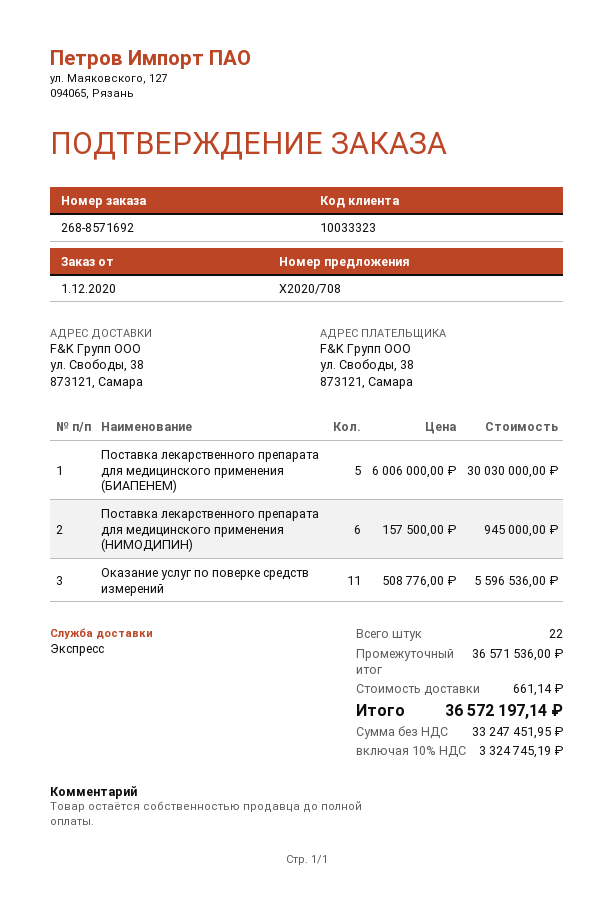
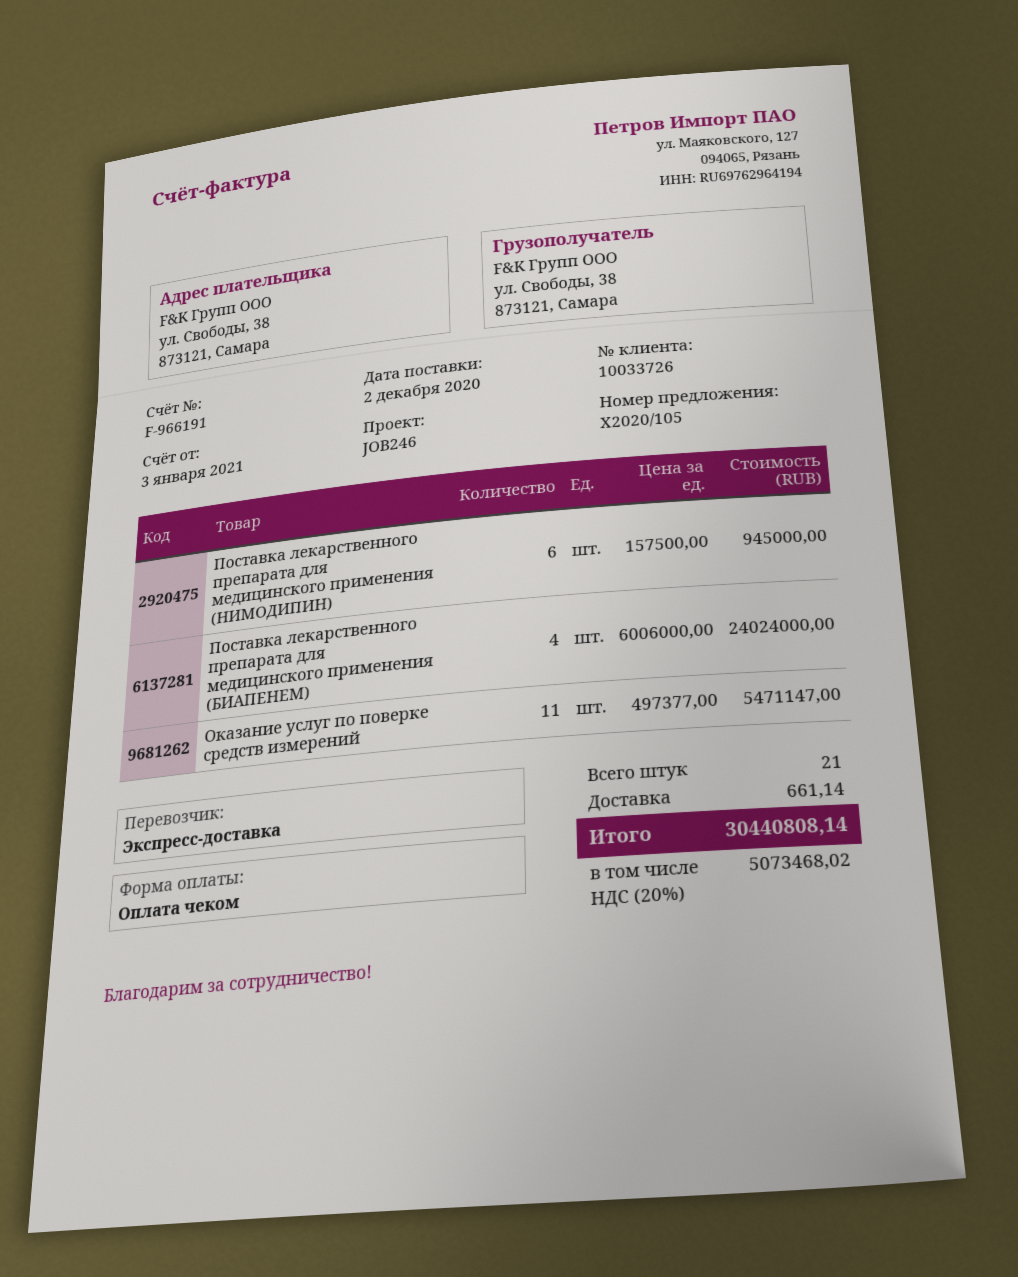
quote number: X2020/708 -> X2020/105
customer number: 10033323 -> 10033726
Поставка лекарственного препарата для медицинского применения (БИАПЕНЕМ): 5 x 6006000.00 = 30030000.00 -> 4 x 6006000.00 = 24024000.00
Оказание услуг по поверке средств измерений: 11 x 508776.00 = 5596536.00 -> 11 x 497377.00 = 5471147.00
total quantity: 22 -> 21
tax: 10% = 3324745.19 -> 20% = 5073468.02
total: 36572197.14 -> 30440808.14

